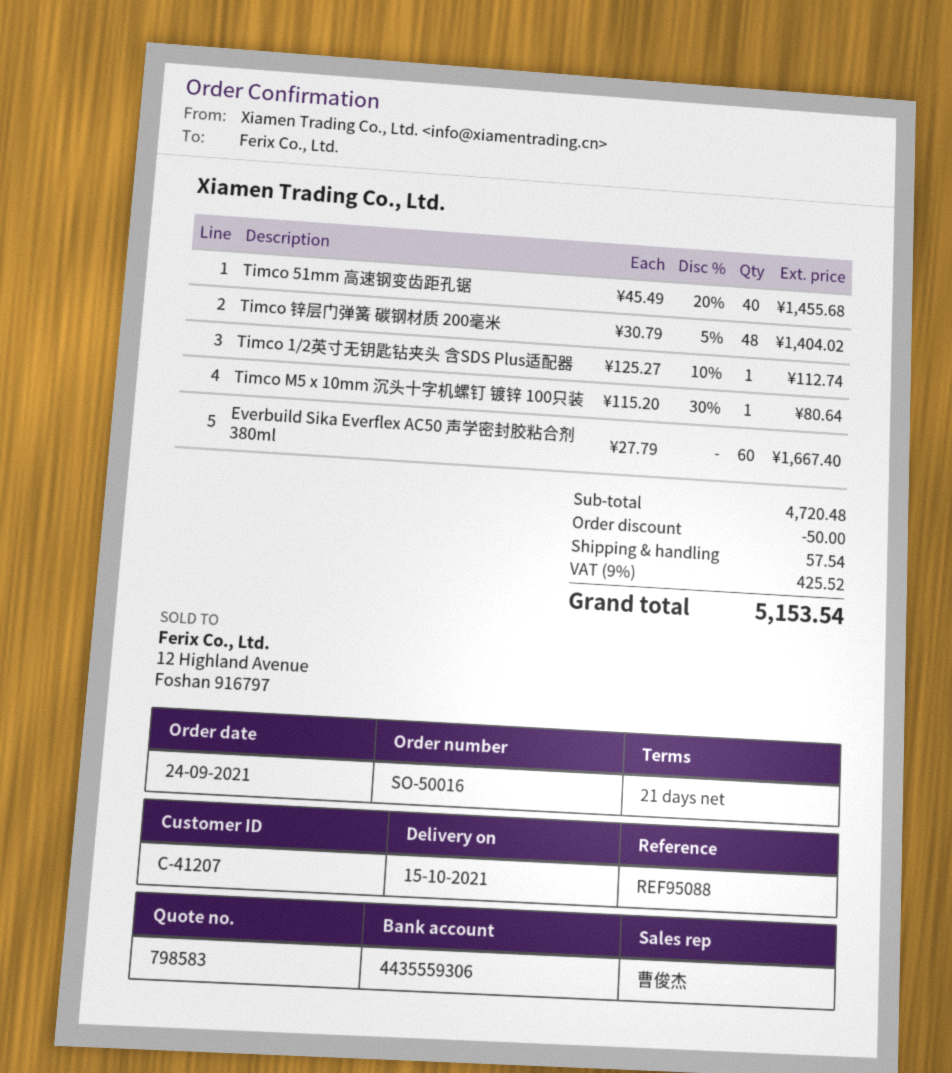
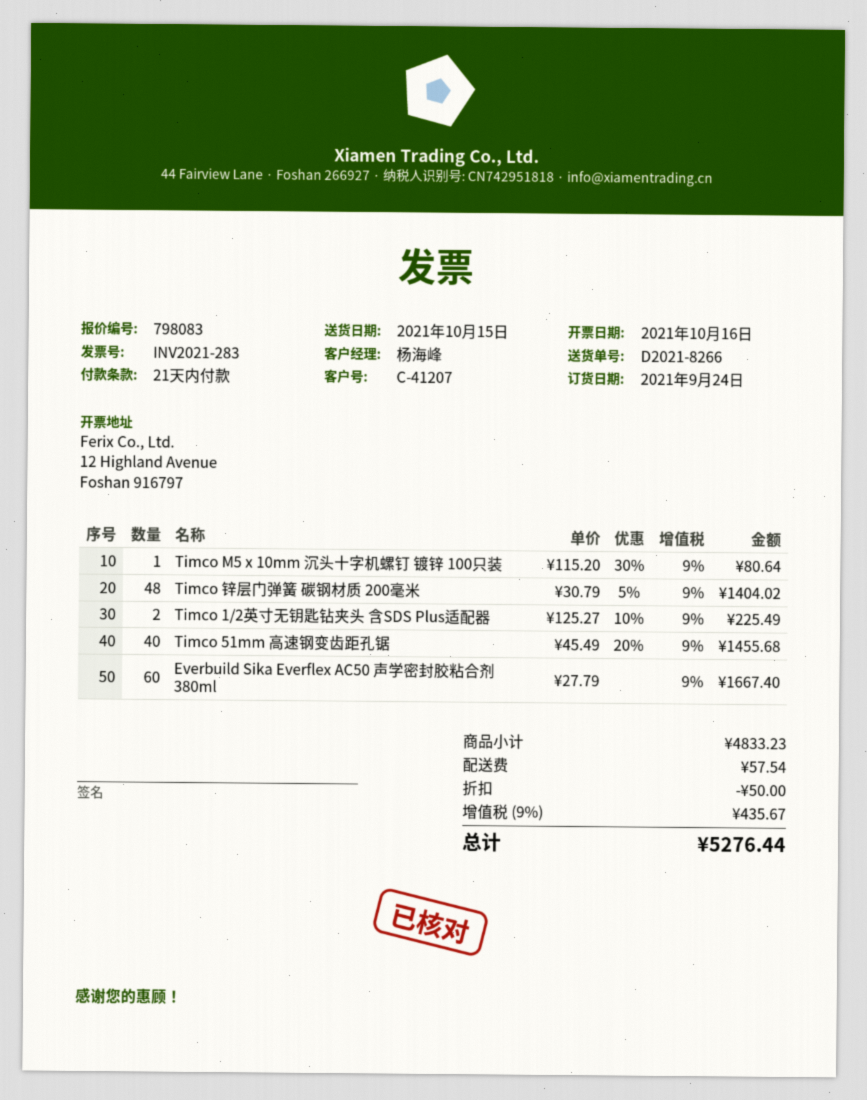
quote number: 798583 -> 798083
sales rep: 曹俊杰 -> 杨海峰
Timco 1/2英寸无钥匙钻夹头 含SDS Plus适配器: 1 x 125.27 - 10% = 112.74 -> 2 x 125.27 - 10% = 225.49
subtotal: 4720.48 -> 4833.23
tax: 9% = 425.52 -> 9% = 435.67
total: 5153.54 -> 5276.44

